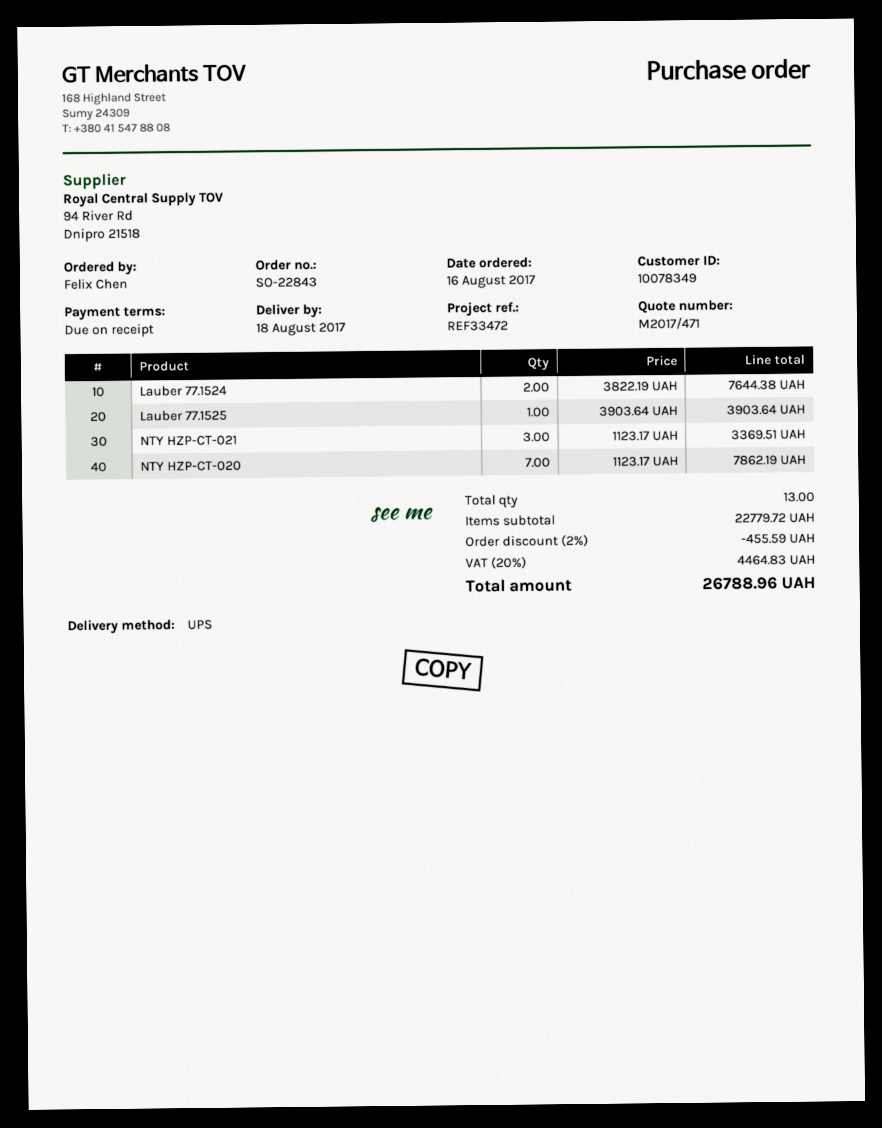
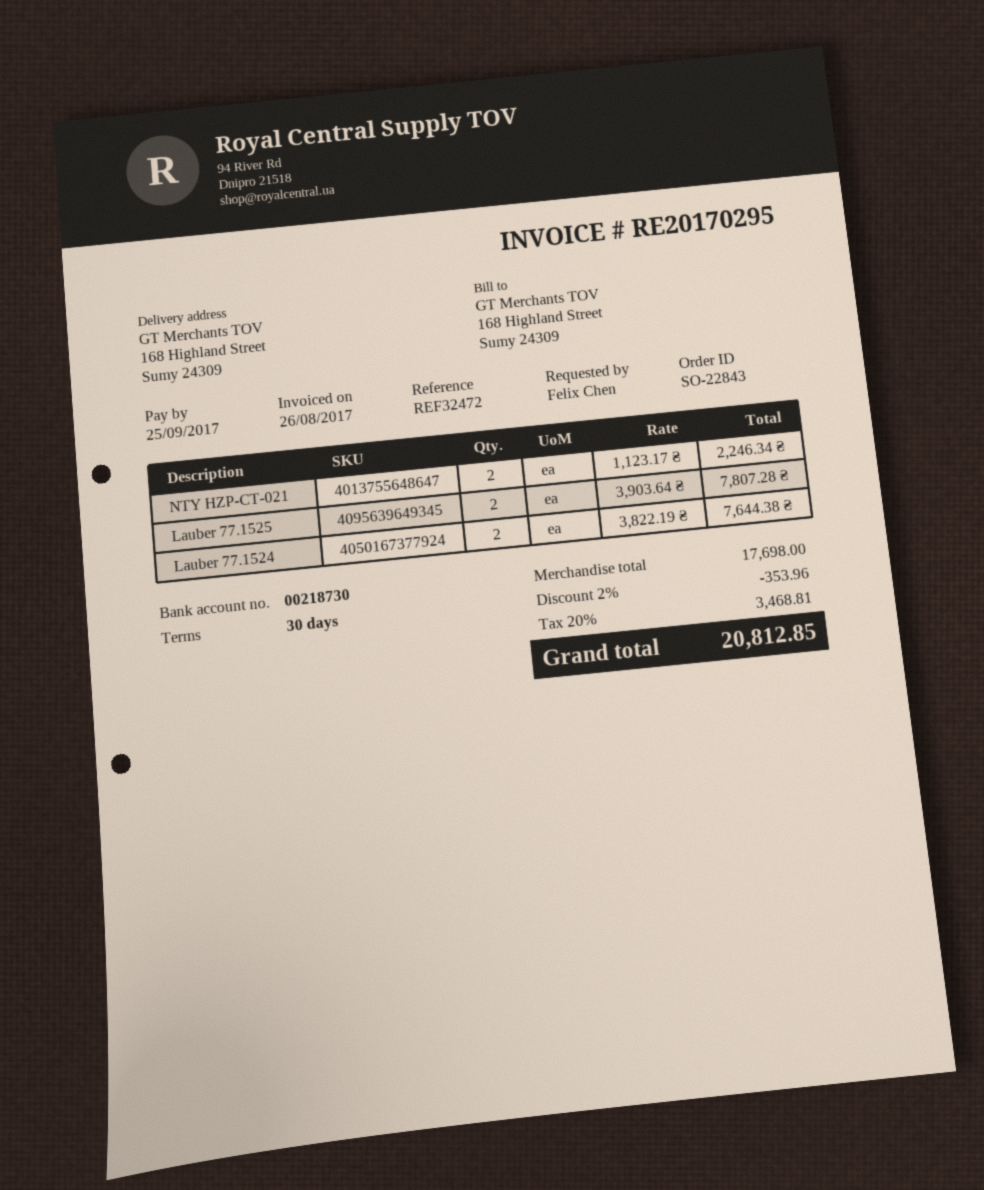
payment terms: on receipt -> 30 days
reference: REF33472 -> REF32472
Lauber 77.1525: 1 x 3903.64 = 3903.64 -> 2 x 3903.64 = 7807.28
NTY HZP-CT-021: 3 x 1123.17 = 3369.51 -> 2 x 1123.17 = 2246.34
NTY HZP-CT-020: 7 x 1123.17 = 7862.19 -> none
subtotal: 22779.72 -> 17698.00
discount: 2% = 455.59 -> 2% = 353.96
tax: 20% = 4464.83 -> 20% = 3468.81
total: 26788.96 -> 20812.85

